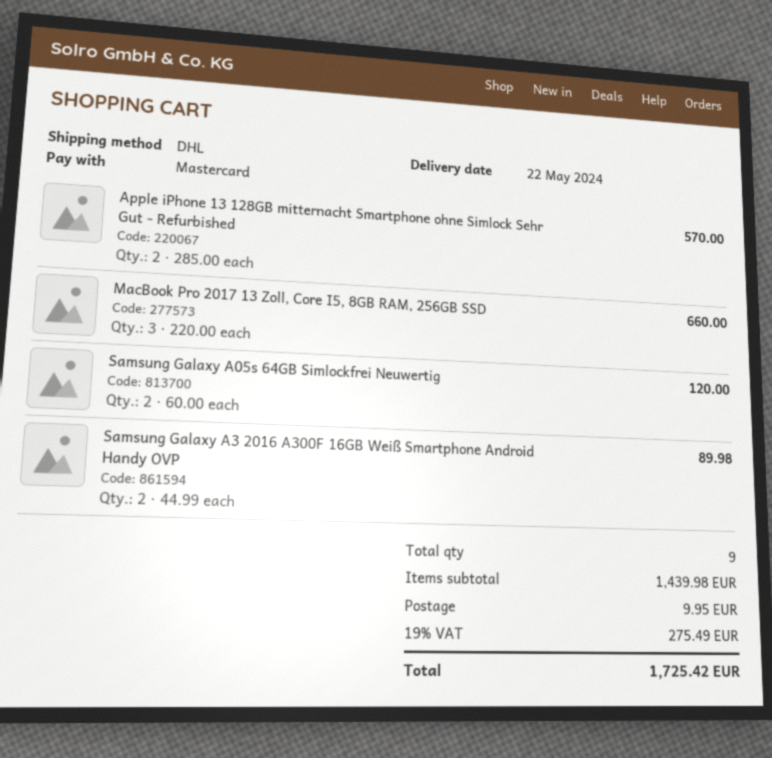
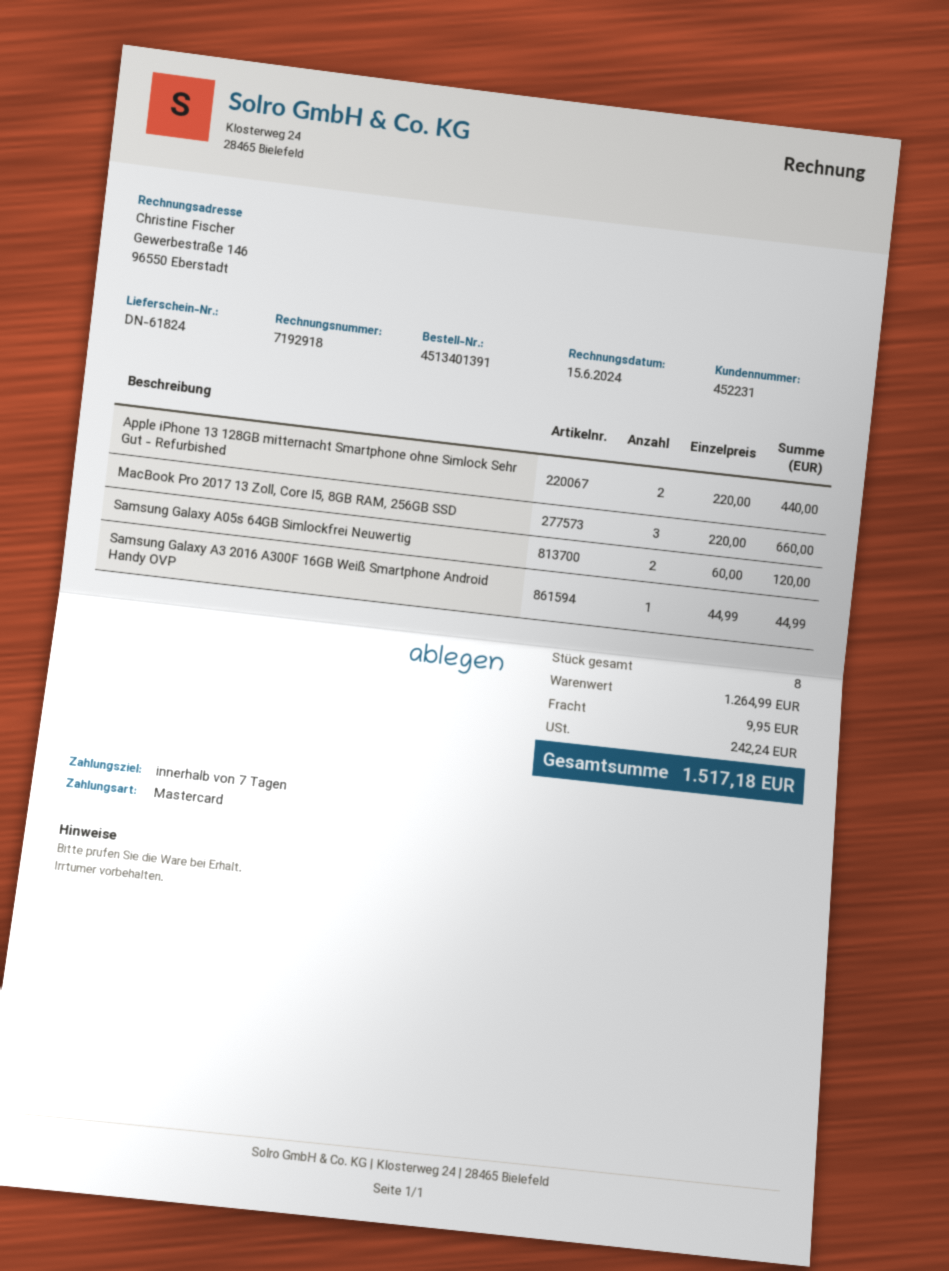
Apple iPhone 13 128GB mitternacht Smartphone ohne Simlock Sehr Gut - Refurbished: 2 x 285.00 = 570.00 -> 2 x 220.00 = 440.00
Samsung Galaxy A3 2016 A300F 16GB Weiß Smartphone Android Handy OVP: 2 x 44.99 = 89.98 -> 1 x 44.99 = 44.99
total quantity: 9 -> 8
subtotal: 1439.98 -> 1264.99
tax: 275.49 -> 242.24
total: 1725.42 -> 1517.18

